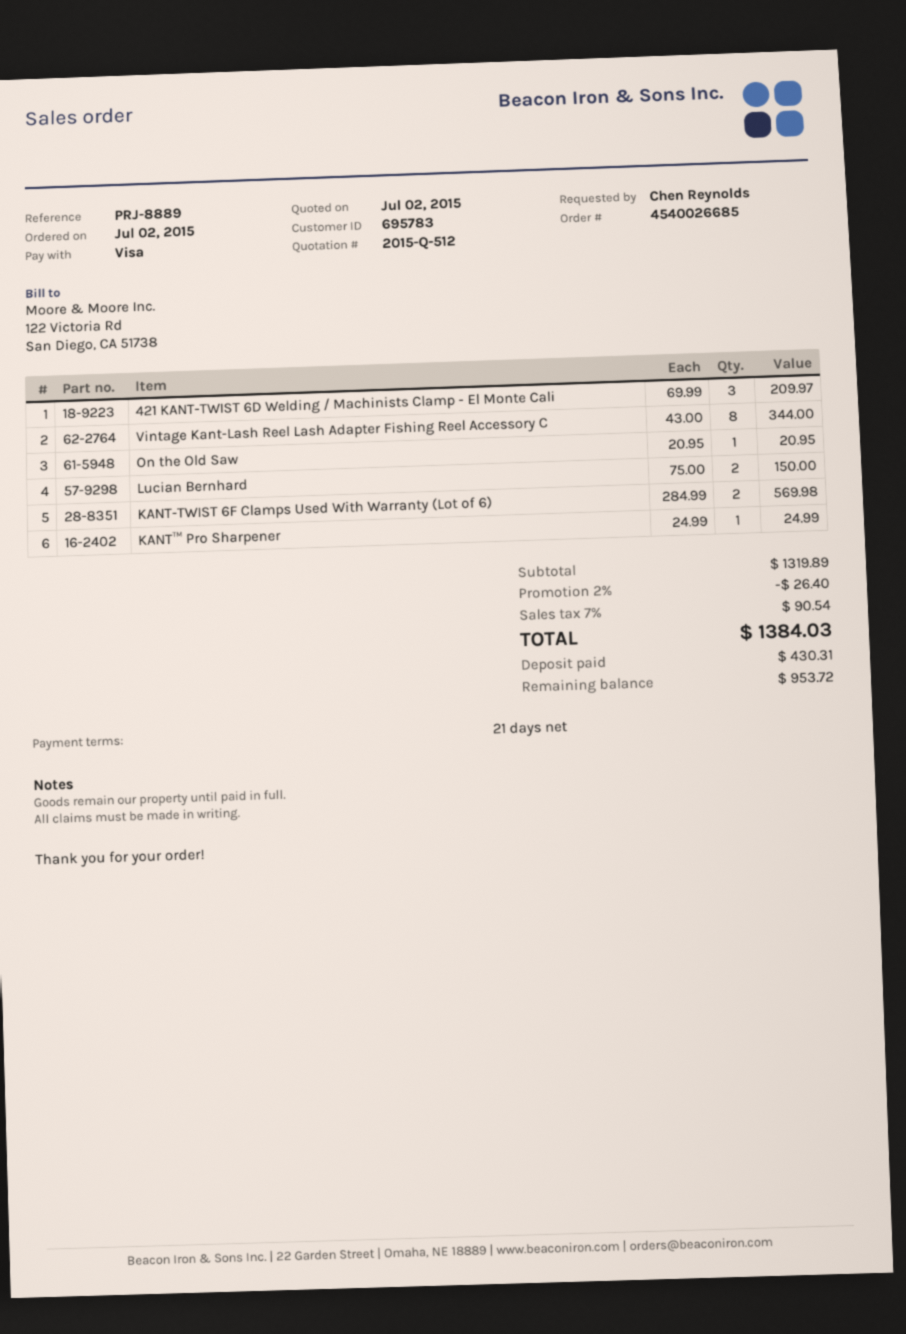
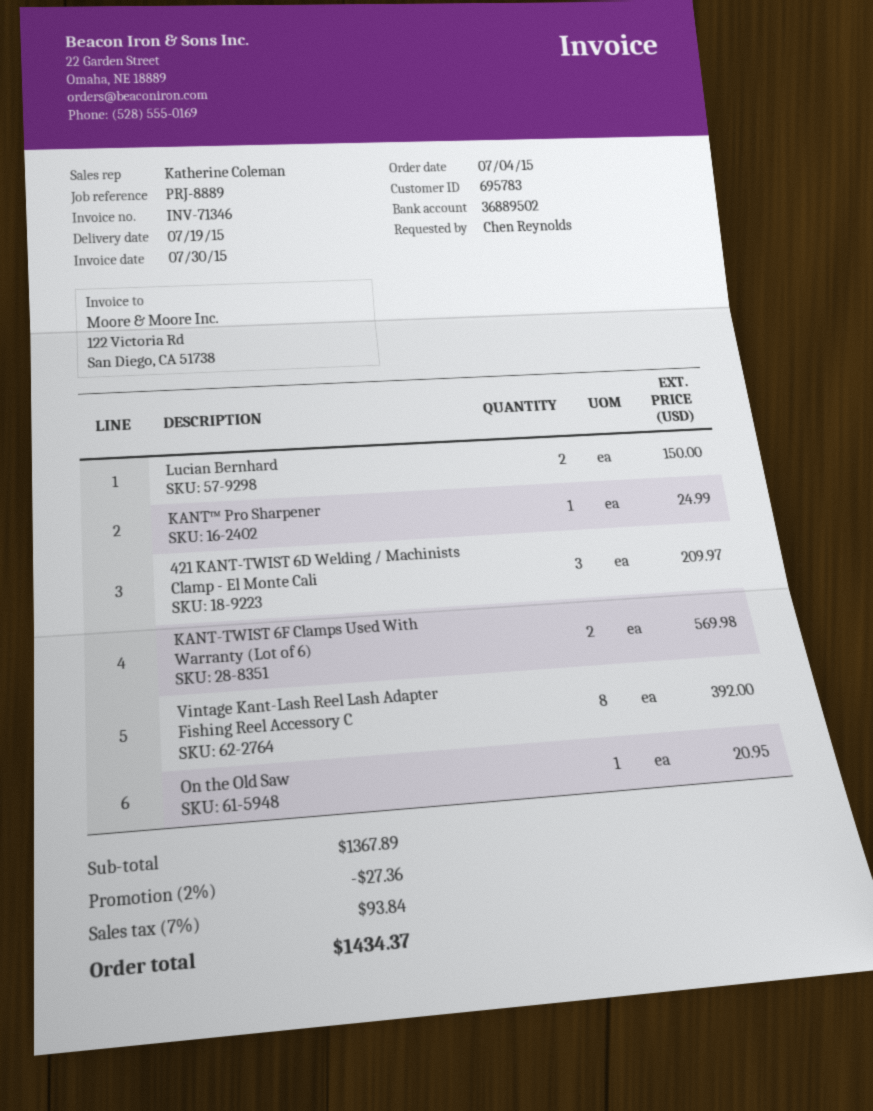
order date: 2015-07-02 -> 2015-07-04
Vintage Kant-Lash Reel Lash Adapter Fishing Reel Accessory C: 8 for 344.00 -> 8 for 392.00
subtotal: 1319.89 -> 1367.89
discount: 2% = 26.40 -> 2% = 27.36
tax: 7% = 90.54 -> 7% = 93.84
total: 1384.03 -> 1434.37

